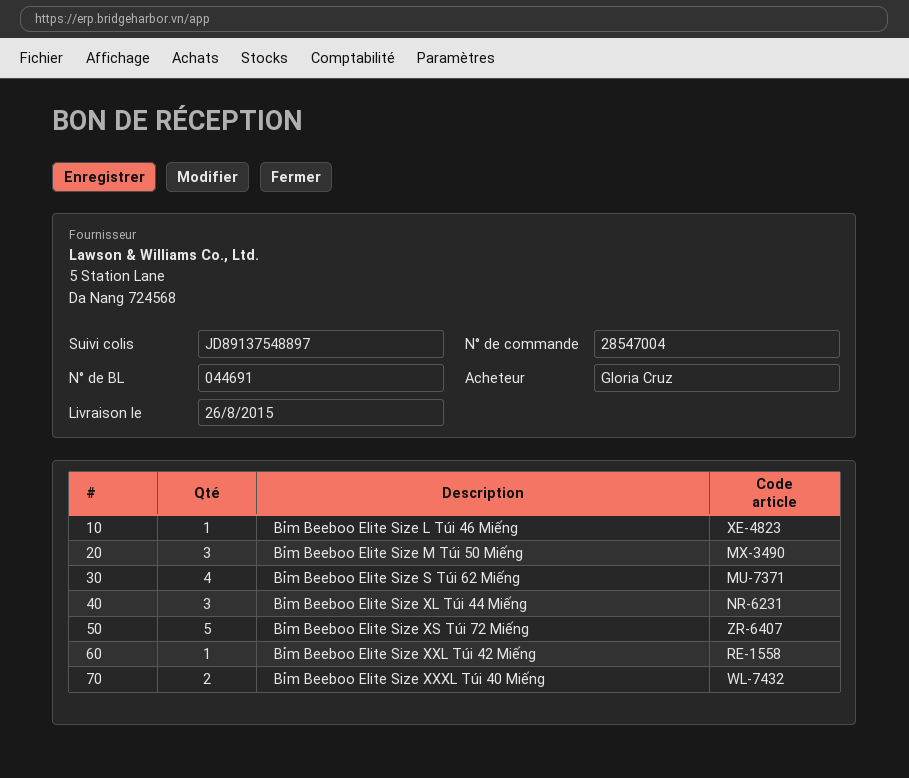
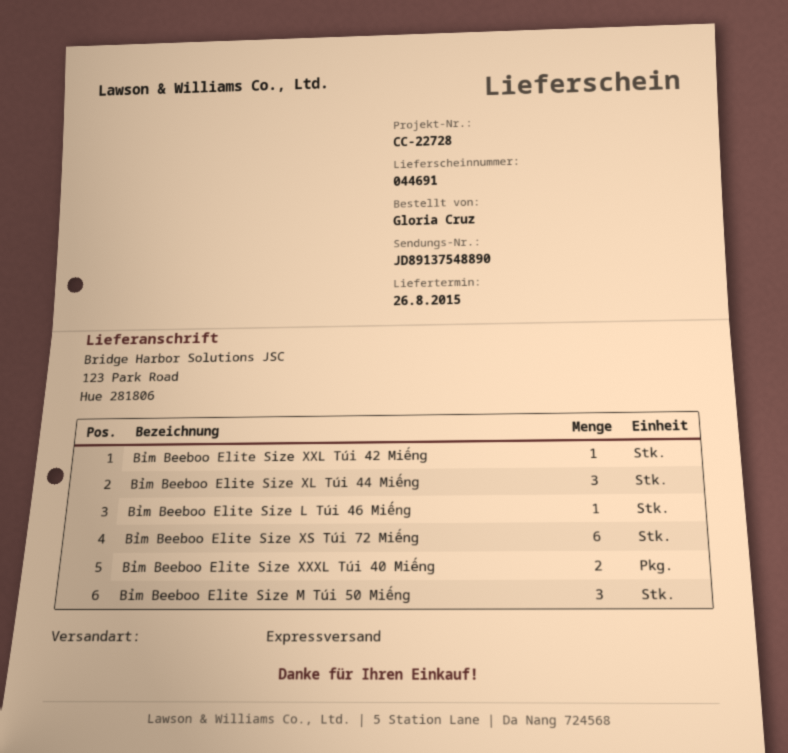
tracking number: JD89137548897 -> JD89137548890
Bỉm Beeboo Elite Size S Túi 62 Miếng: 4 -> none
Bỉm Beeboo Elite Size XS Túi 72 Miếng: 5 -> 6

